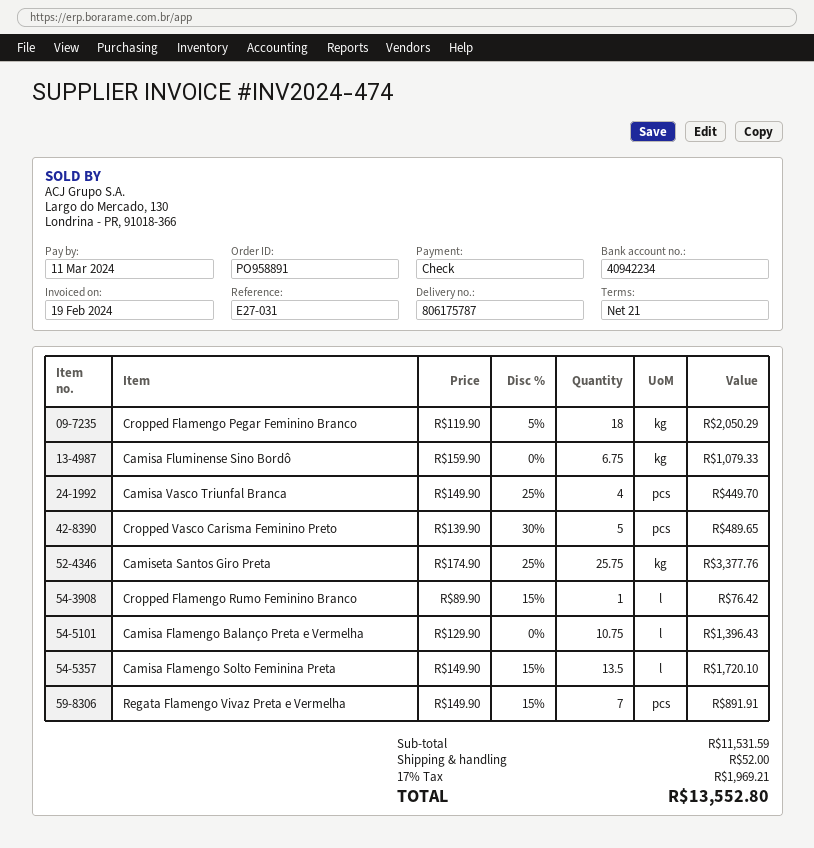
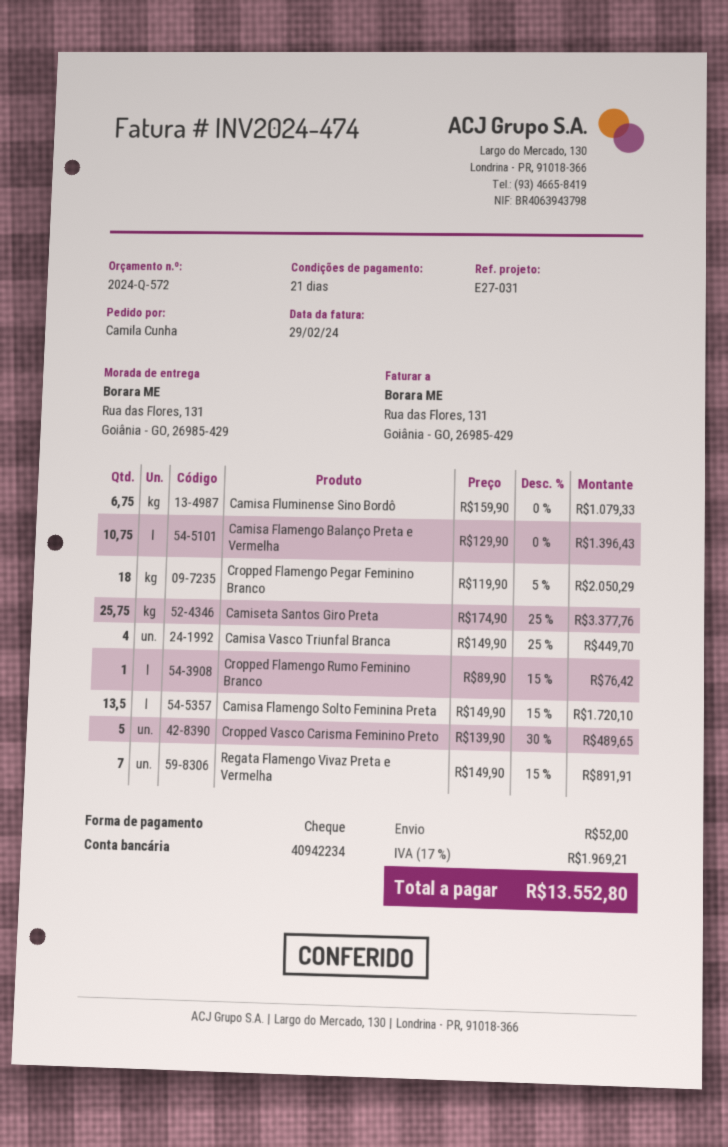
invoice date: 2024-02-19 -> 2024-02-29

